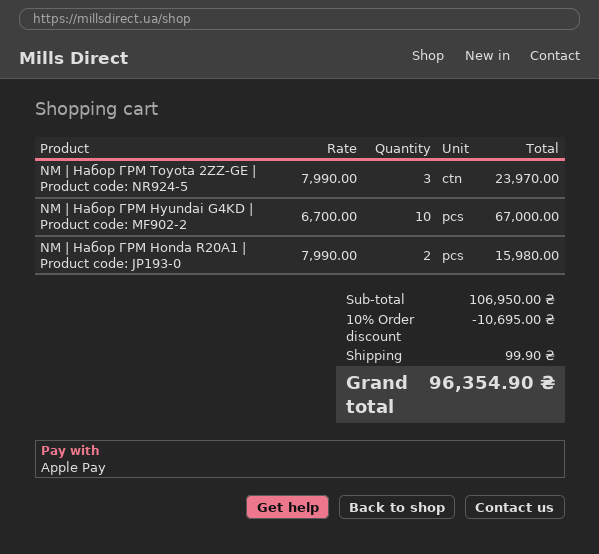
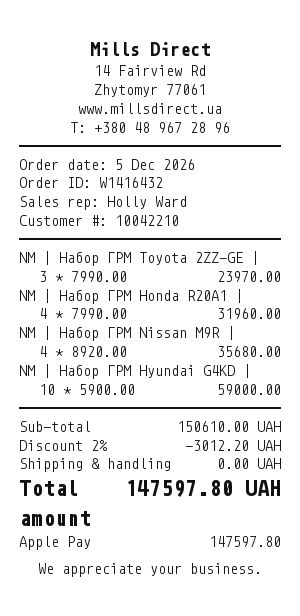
NM | Набор ГРМ Hyundai G4KD |: 10 x 6700.00 = 67000.00 -> 10 x 5900.00 = 59000.00
NM | Набор ГРМ Honda R20A1 |: 2 x 7990.00 = 15980.00 -> 4 x 7990.00 = 31960.00
NM | Набор ГРМ Nissan M9R |: none -> 4 x 8920.00 = 35680.00
subtotal: 106950.00 -> 150610.00
discount: 10% = 10695.00 -> 2% = 3012.20
shipping: 99.90 -> 0.00
total: 96354.90 -> 147597.80

